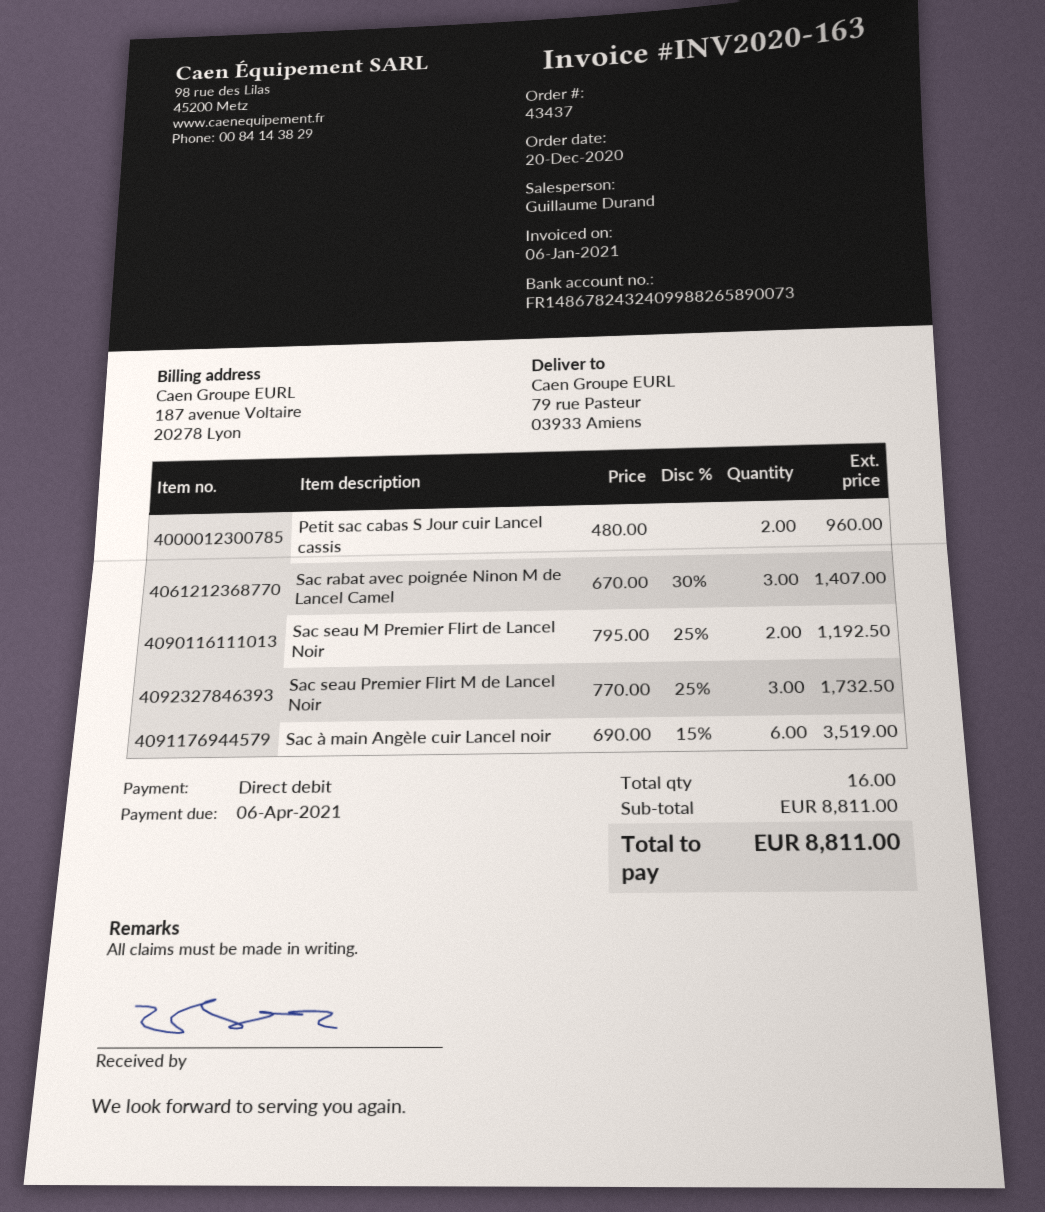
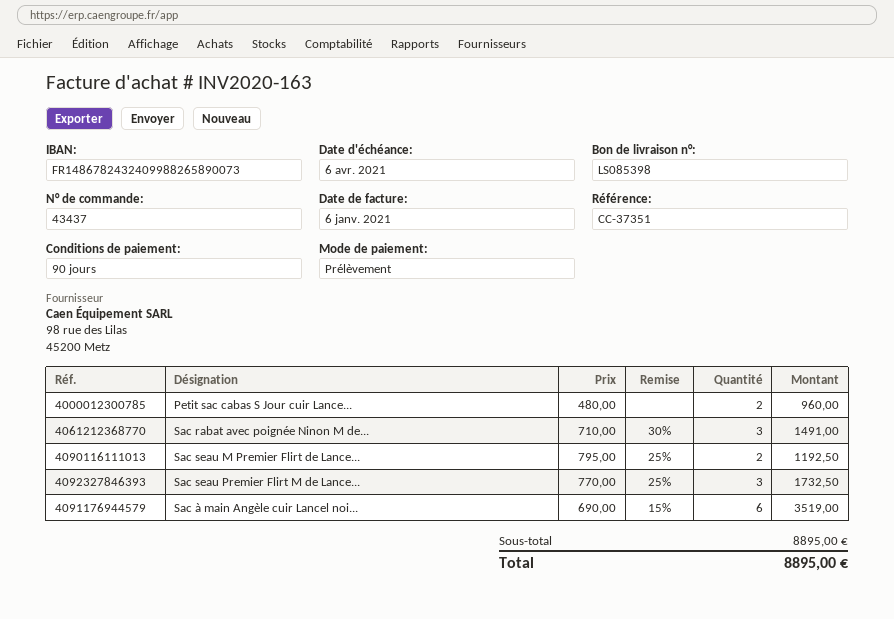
Sac rabat avec poignée Ninon M de Lancel Camel: 3 x 670.00 - 30% = 1407.00 -> 3 x 710.00 - 30% = 1491.00
subtotal: 8811.00 -> 8895.00
total: 8811.00 -> 8895.00

